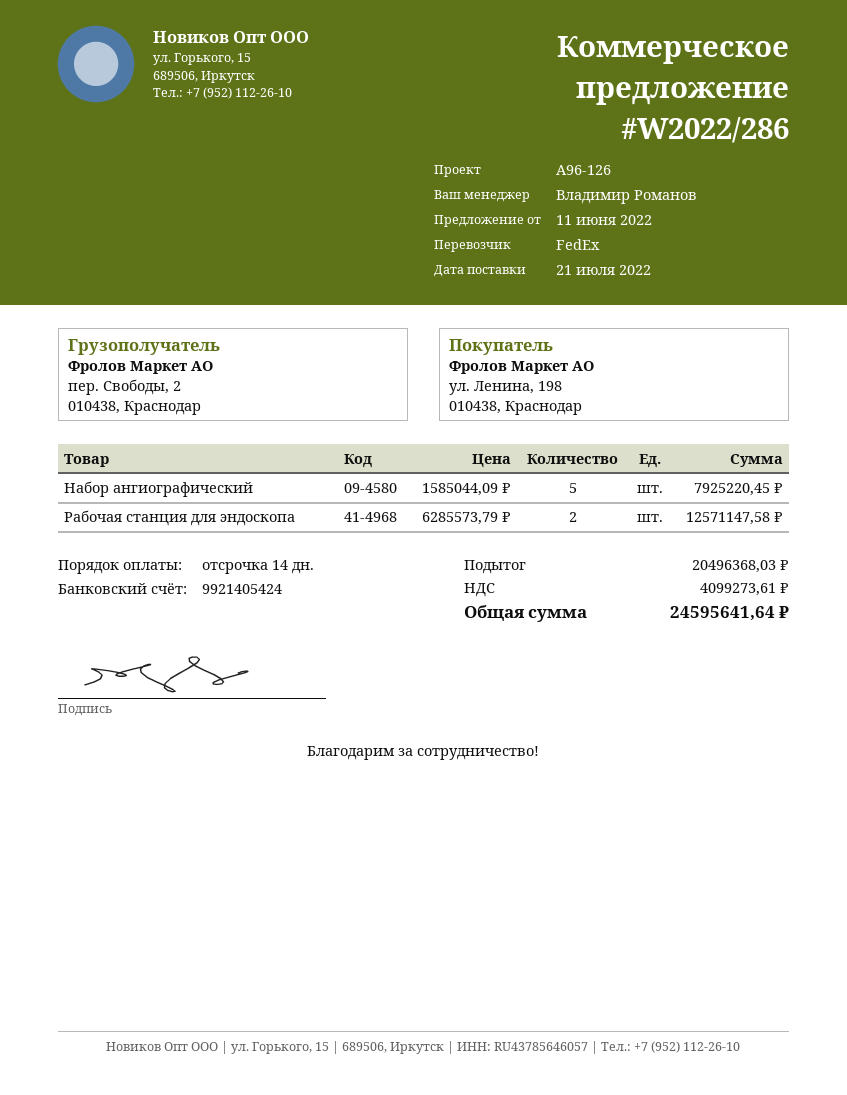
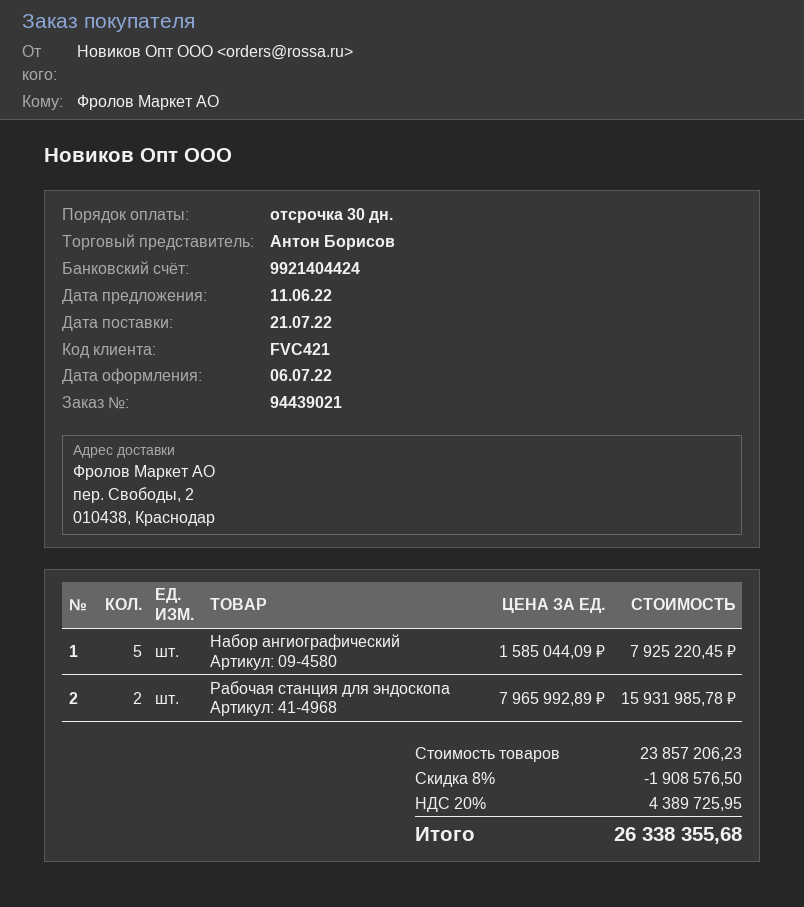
payment terms: 14 days -> 30 days
sales rep: Владимир Романов -> Антон Борисов
bank account: 9921405424 -> 9921404424
Рабочая станция для эндоскопа: 2 x 6285573.79 = 12571147.58 -> 2 x 7965992.89 = 15931985.78
subtotal: 20496368.03 -> 23857206.23
discount: none -> 8% = 1908576.50
tax: 4099273.61 -> 4389725.95
total: 24595641.64 -> 26338355.68

